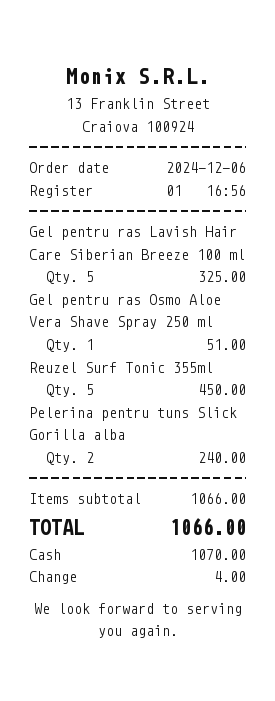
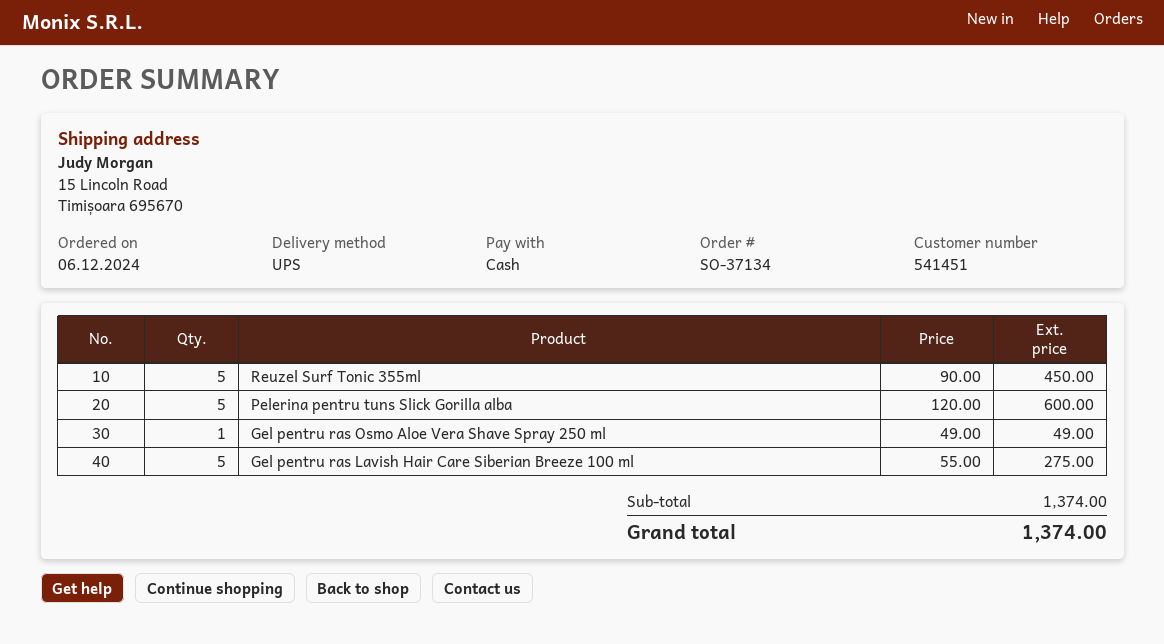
Gel pentru ras Lavish Hair Care Siberian Breeze 100 ml: 5 for 325.00 -> 5 for 275.00
Gel pentru ras Osmo Aloe Vera Shave Spray 250 ml: 1 for 51.00 -> 1 for 49.00
Pelerina pentru tuns Slick Gorilla alba: 2 for 240.00 -> 5 for 600.00
subtotal: 1066.00 -> 1374.00
total: 1066.00 -> 1374.00

